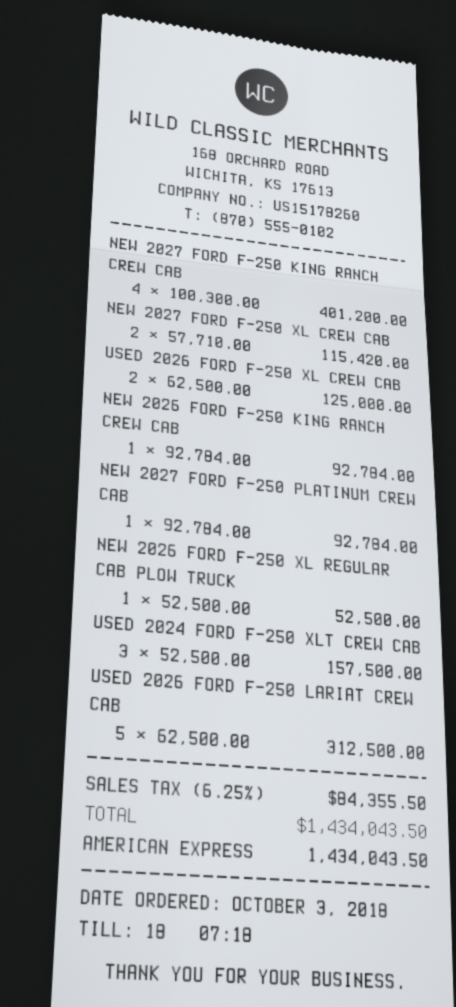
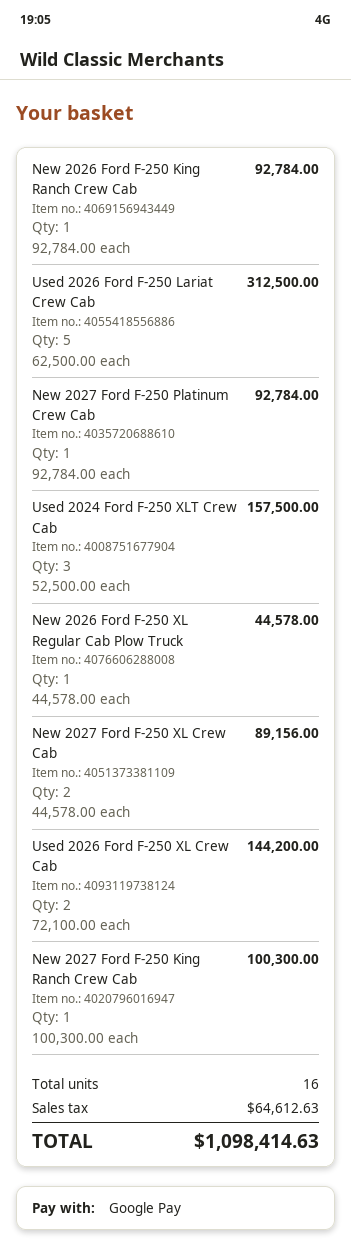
payment method: American Express -> Google Pay
NEW 2027 FORD F-250 KING RANCH CREW CAB: 4 x 100300.00 = 401200.00 -> 1 x 100300.00 = 100300.00
NEW 2027 FORD F-250 XL CREW CAB: 2 x 57710.00 = 115420.00 -> 2 x 44578.00 = 89156.00
USED 2026 FORD F-250 XL CREW CAB: 2 x 62500.00 = 125000.00 -> 2 x 72100.00 = 144200.00
NEW 2026 FORD F-250 XL REGULAR CAB PLOW TRUCK: 1 x 52500.00 = 52500.00 -> 1 x 44578.00 = 44578.00
tax: 84355.50 -> 64612.63
total: 1434043.50 -> 1098414.63

